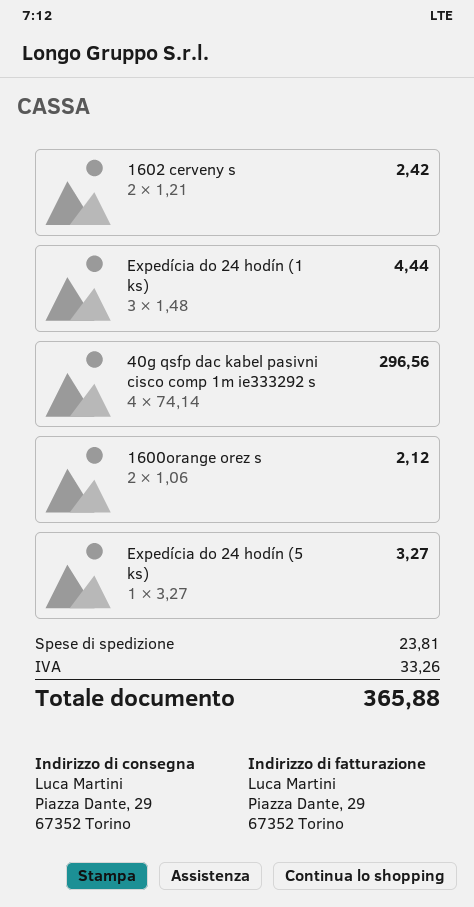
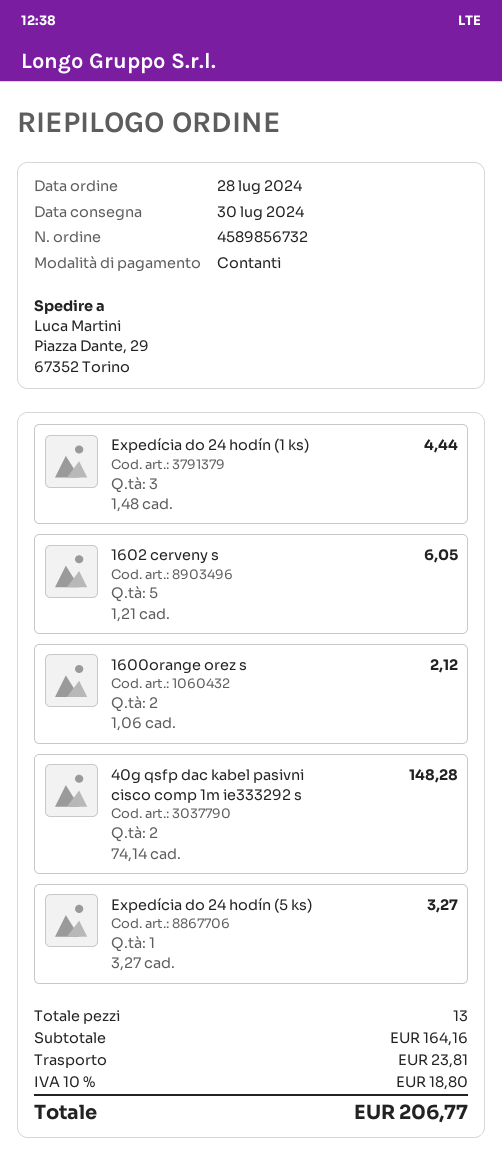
1602 cerveny s: 2 x 1.21 = 2.42 -> 5 x 1.21 = 6.05
40g qsfp dac kabel pasivni cisco comp 1m ie333292 s: 4 x 74.14 = 296.56 -> 2 x 74.14 = 148.28
tax: 33.26 -> 18.80
total: 365.88 -> 206.77

